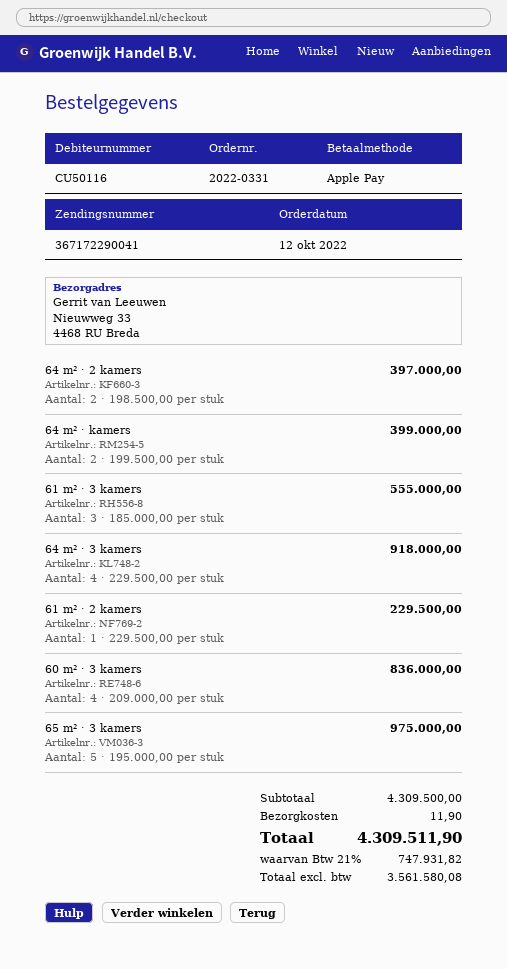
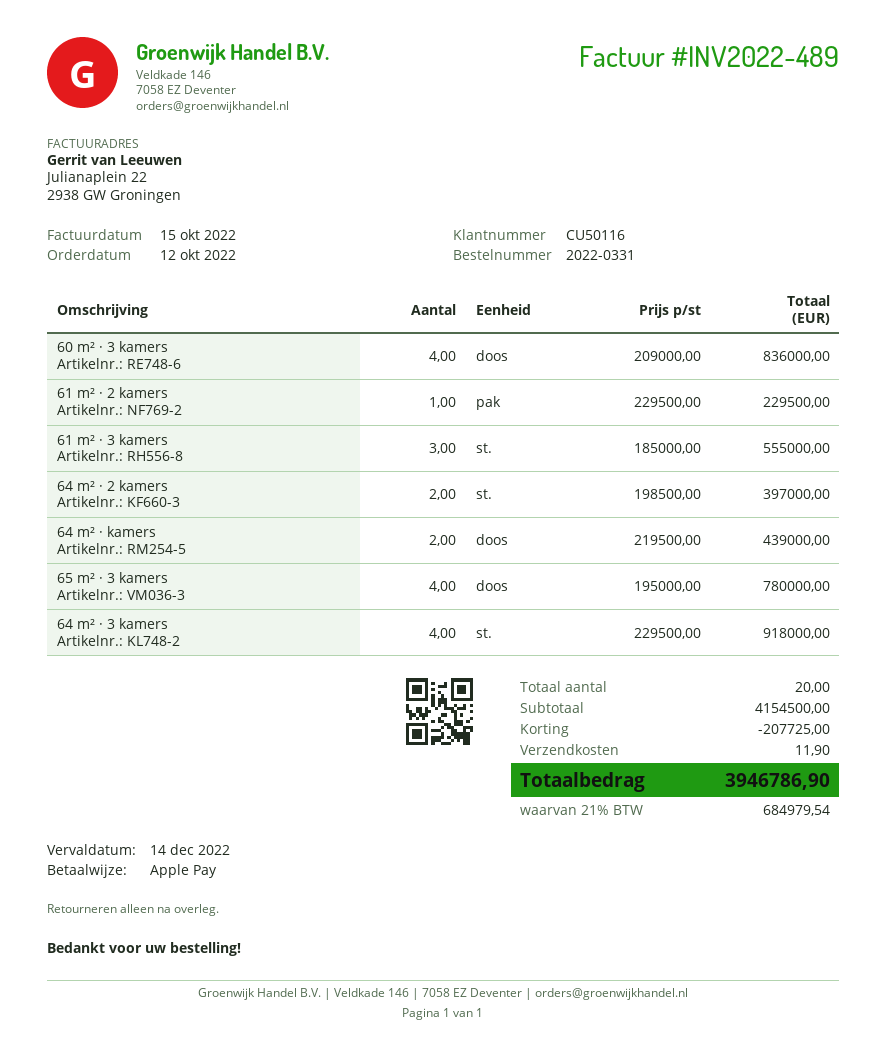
64 m² · kamers: 2 x 199500.00 = 399000.00 -> 2 x 219500.00 = 439000.00
65 m² · 3 kamers: 5 x 195000.00 = 975000.00 -> 4 x 195000.00 = 780000.00
subtotal: 4309500.00 -> 4154500.00
discount: none -> 207725.00
tax: 21% = 747931.82 -> 21% = 684979.54
total: 4309511.90 -> 3946786.90

